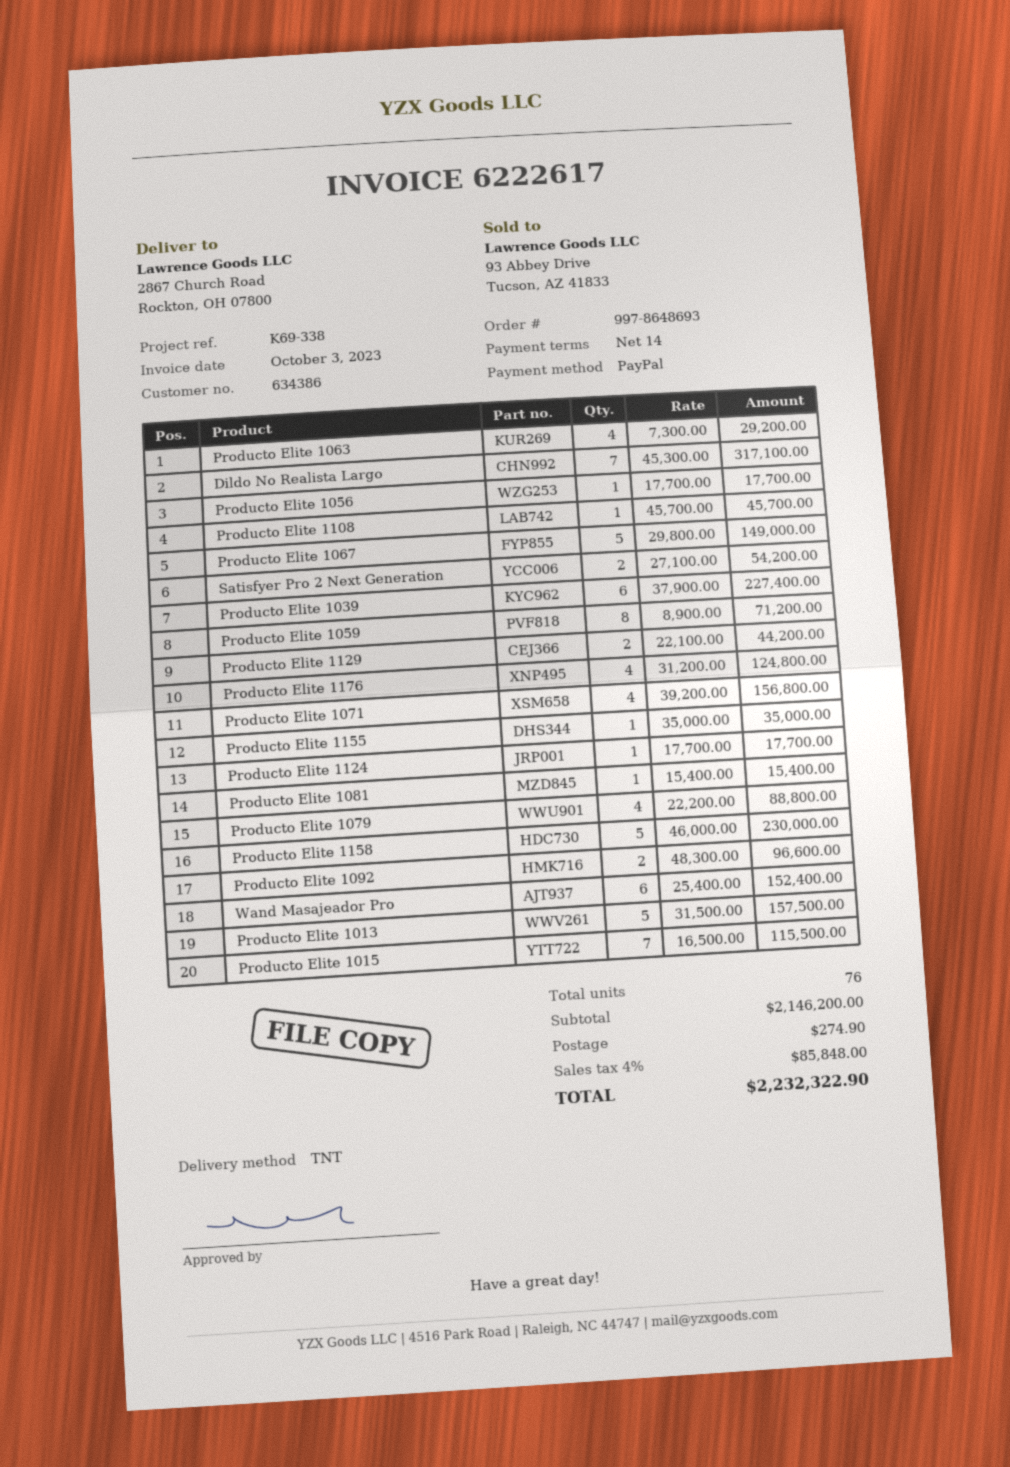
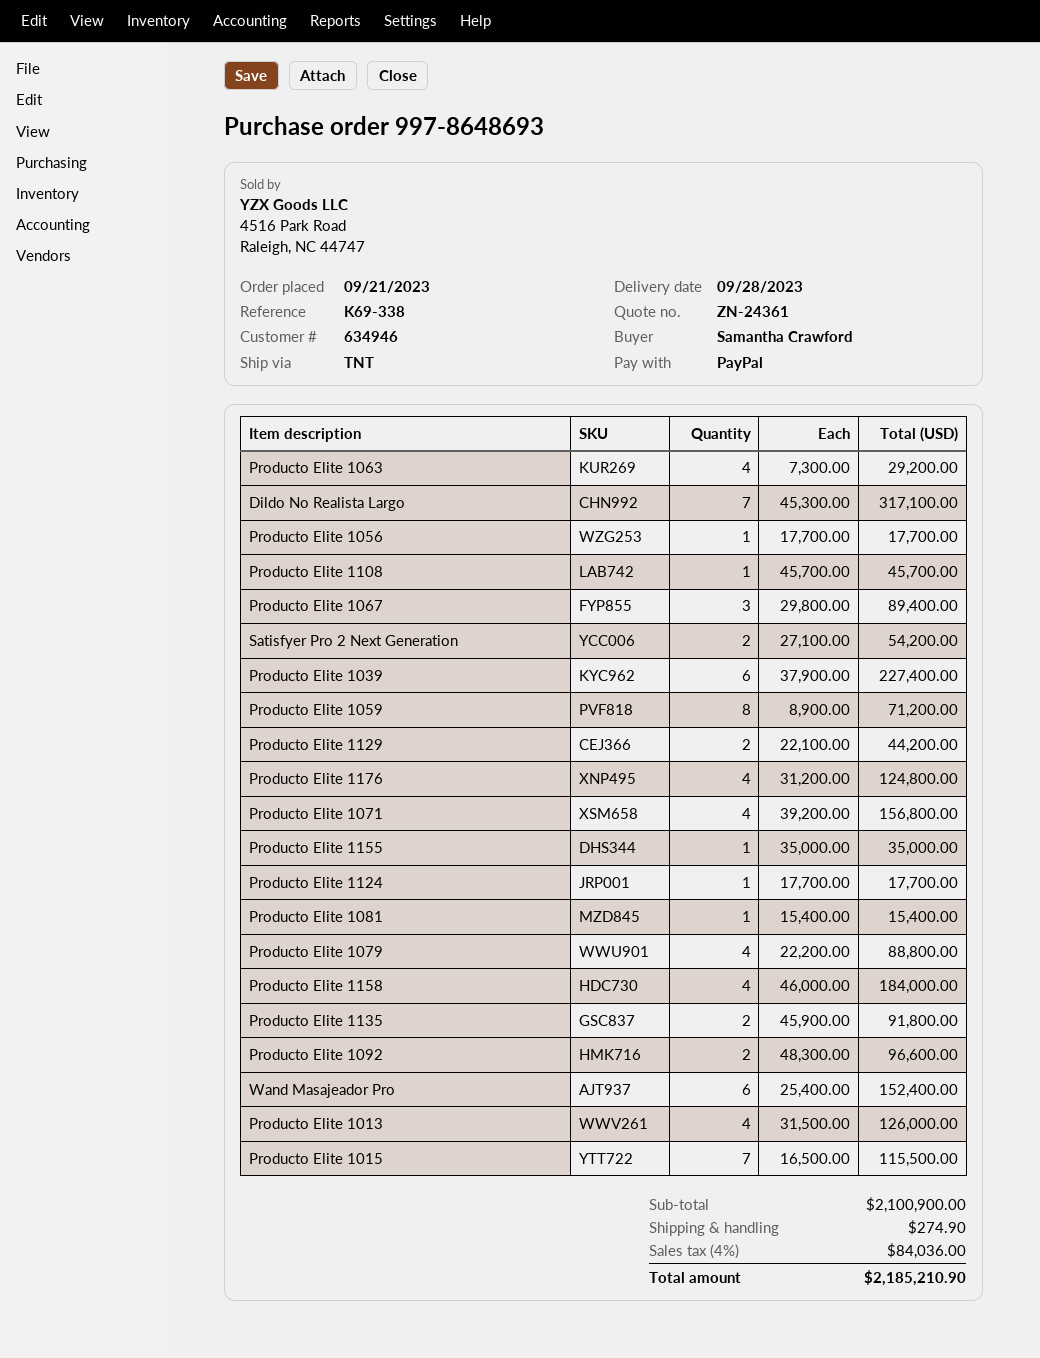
customer number: 634386 -> 634946
Producto Elite 1067: 5 x 29800.00 = 149000.00 -> 3 x 29800.00 = 89400.00
Producto Elite 1158: 5 x 46000.00 = 230000.00 -> 4 x 46000.00 = 184000.00
Producto Elite 1013: 5 x 31500.00 = 157500.00 -> 4 x 31500.00 = 126000.00
Producto Elite 1135: none -> 2 x 45900.00 = 91800.00
subtotal: 2146200.00 -> 2100900.00
tax: 4% = 85848.00 -> 4% = 84036.00
total: 2232322.90 -> 2185210.90

